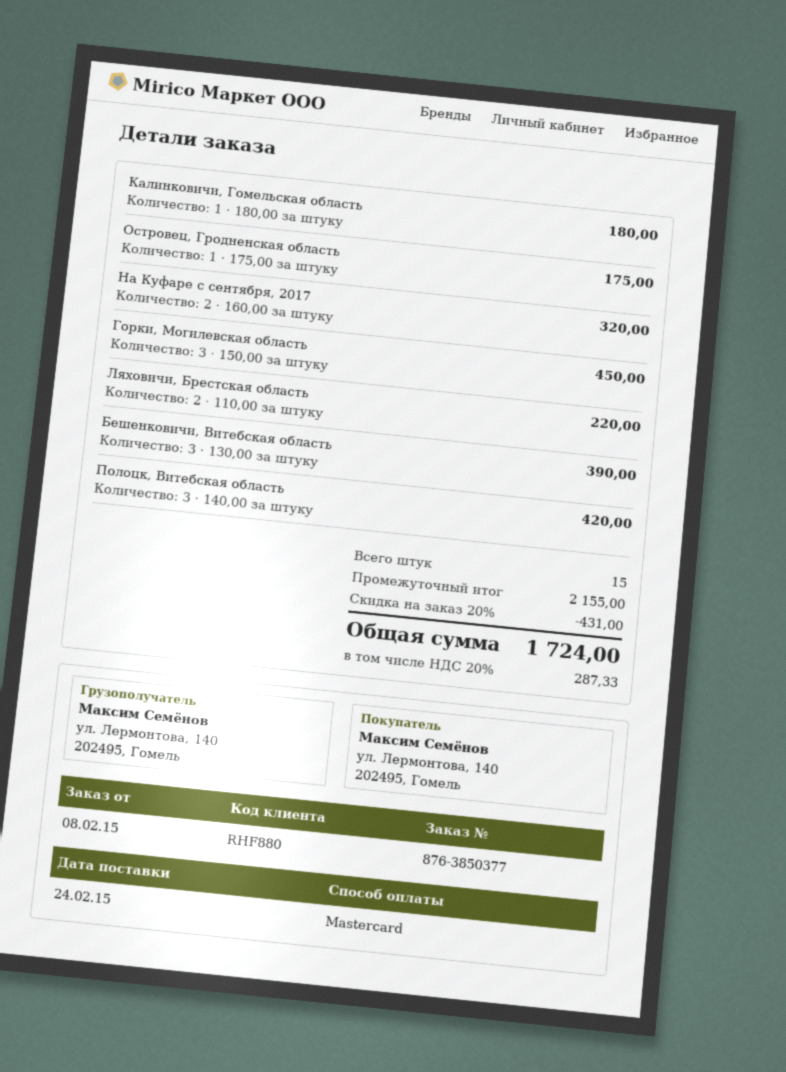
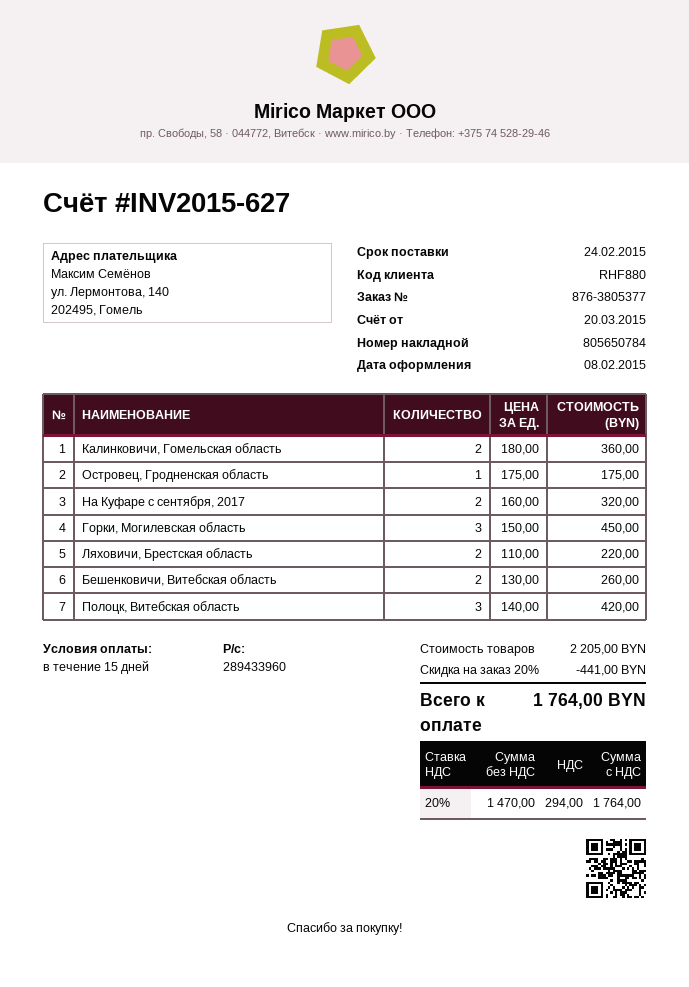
order number: 876-3850377 -> 876-3805377
Калинковичи, Гомельская область: 1 x 180.00 = 180.00 -> 2 x 180.00 = 360.00
Бешенковичи, Витебская область: 3 x 130.00 = 390.00 -> 2 x 130.00 = 260.00
subtotal: 2155.00 -> 2205.00
discount: 20% = 431.00 -> 20% = 441.00
tax: 20% = 287.33 -> 20% = 294.00
total: 1724.00 -> 1764.00

